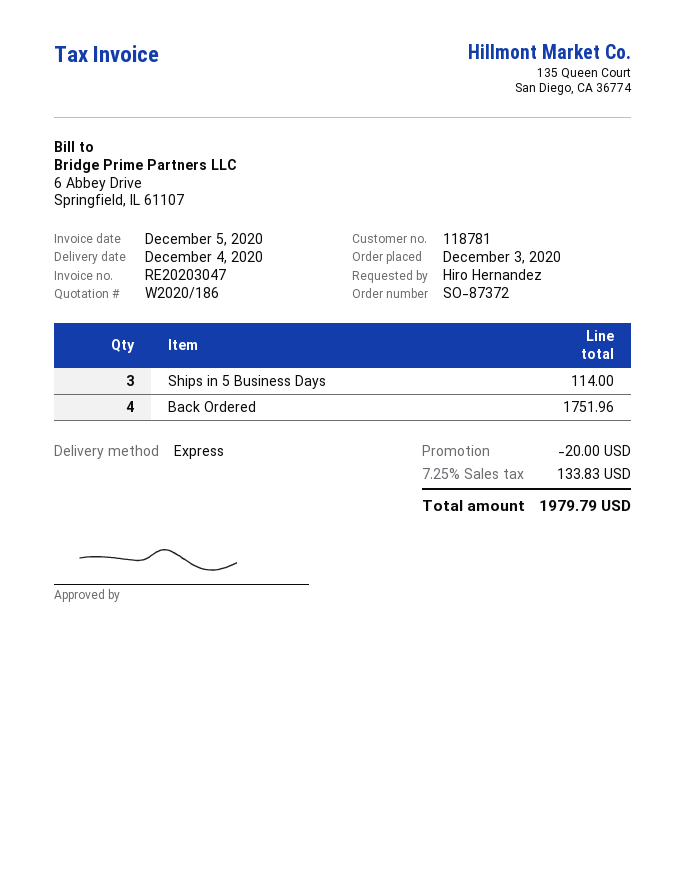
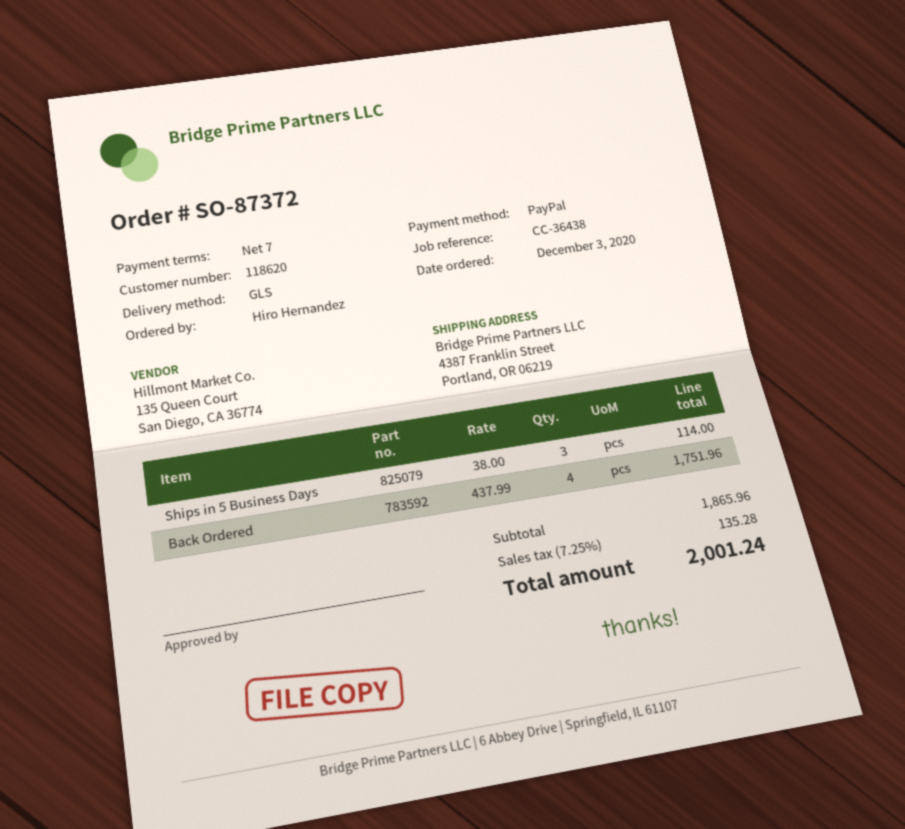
customer number: 118781 -> 118620
shipping method: express -> GLS
discount: 20.00 -> none
tax: 7.25% = 133.83 -> 7.25% = 135.28
total: 1979.79 -> 2001.24

